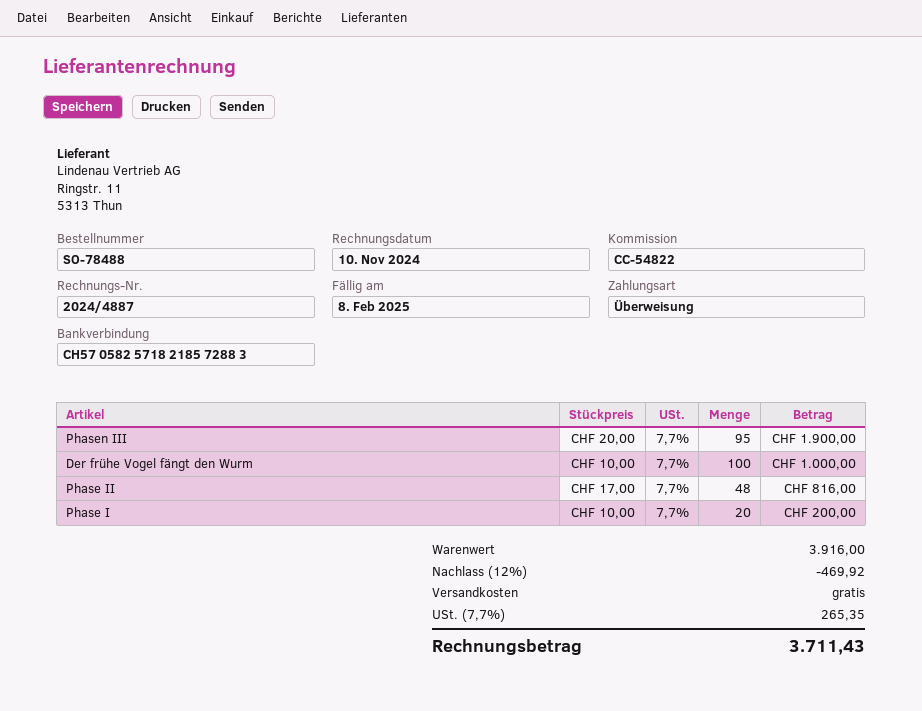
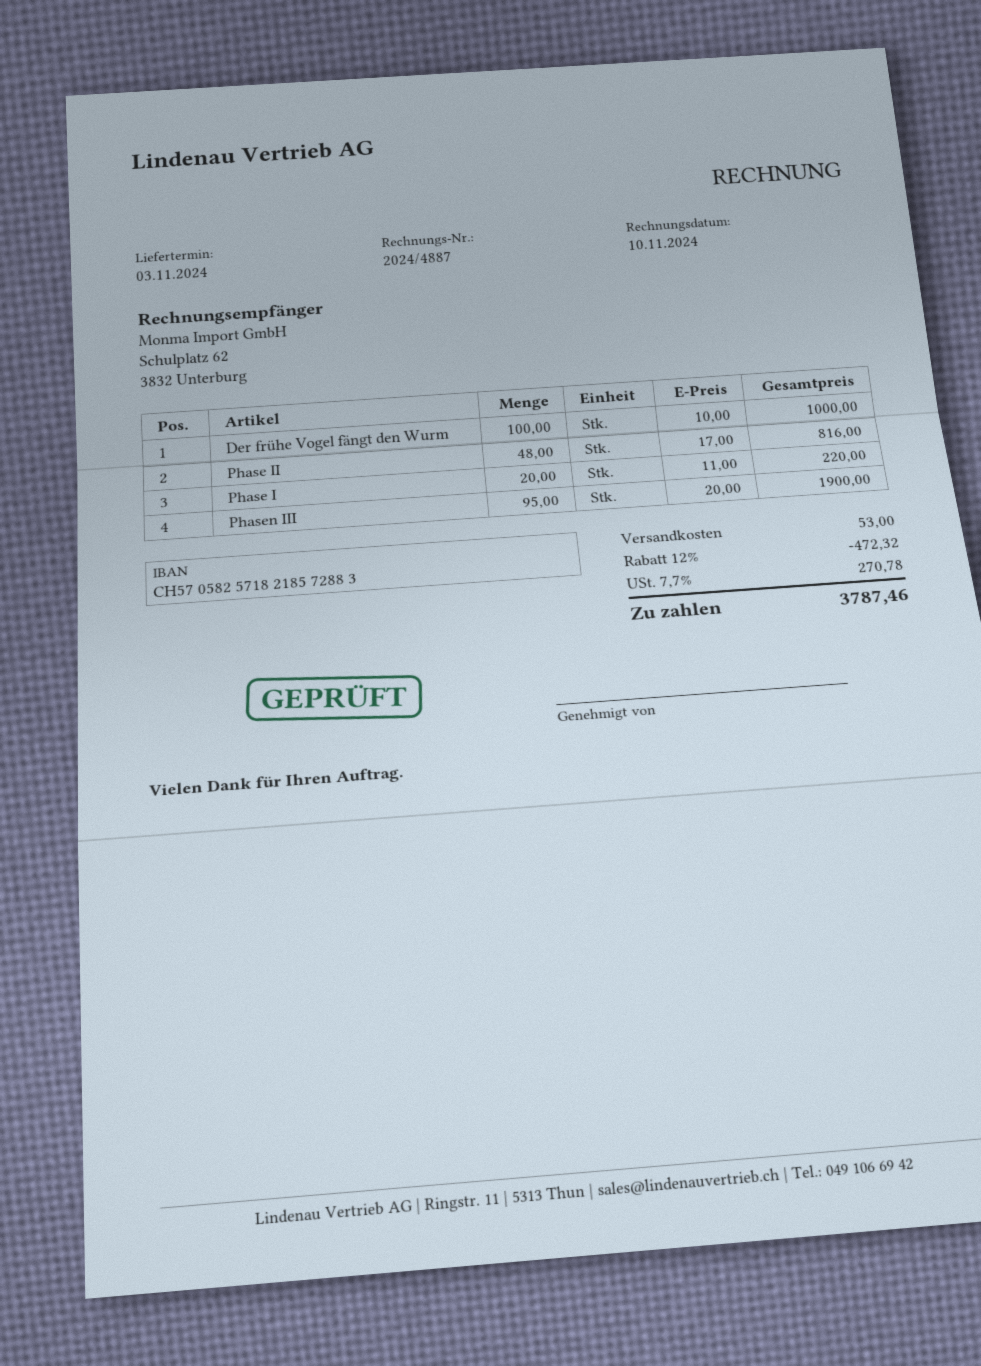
Phase I: 20 x 10.00 = 200.00 -> 20 x 11.00 = 220.00
discount: 12% = 469.92 -> 12% = 472.32
shipping: 0.00 -> 53.00
tax: 7.7% = 265.35 -> 7.7% = 270.78
total: 3711.43 -> 3787.46

